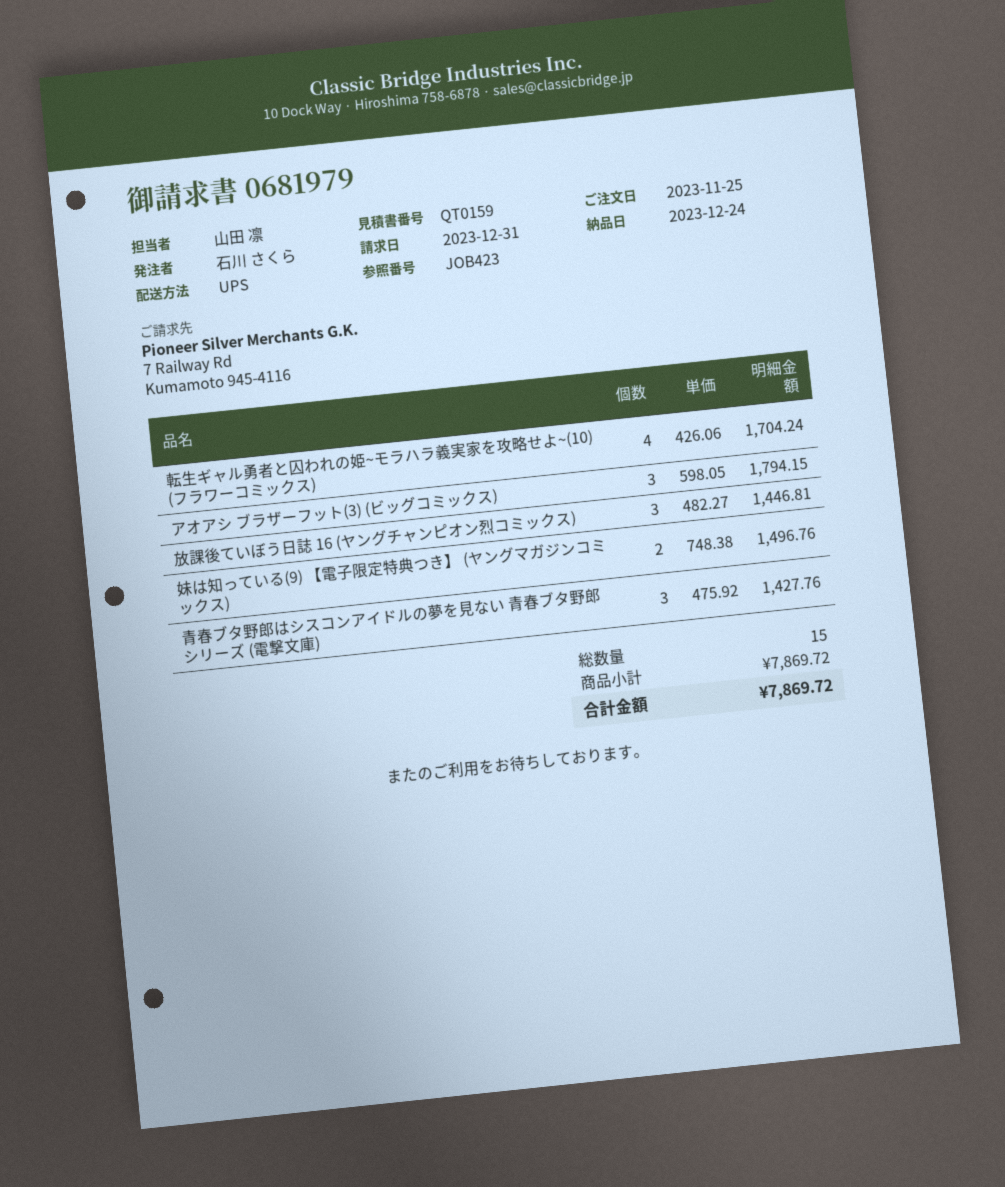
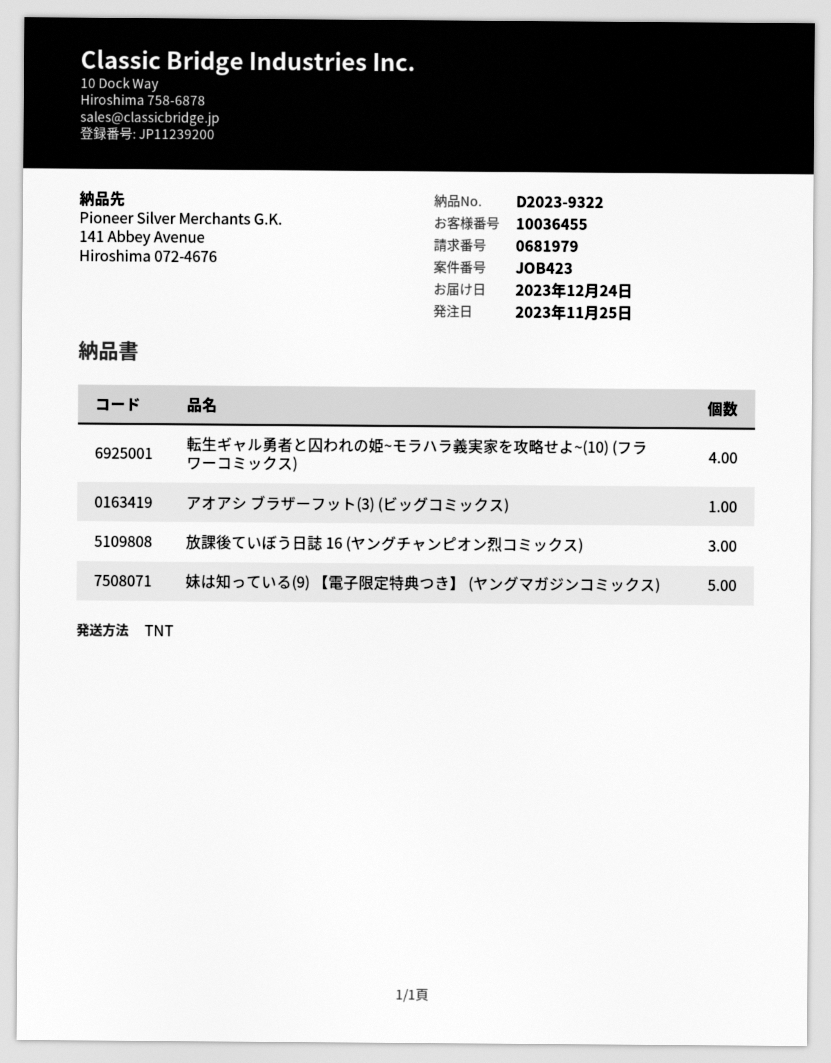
shipping method: UPS -> TNT
アオアシ ブラザーフット(3) (ビッグコミックス): 3 -> 1
妹は知っている(9) 【電子限定特典つき】 (ヤングマガジンコミックス): 2 -> 5
青春ブタ野郎はシスコンアイドルの夢を見ない 青春ブタ野郎シリーズ (電撃文庫): 3 -> none

